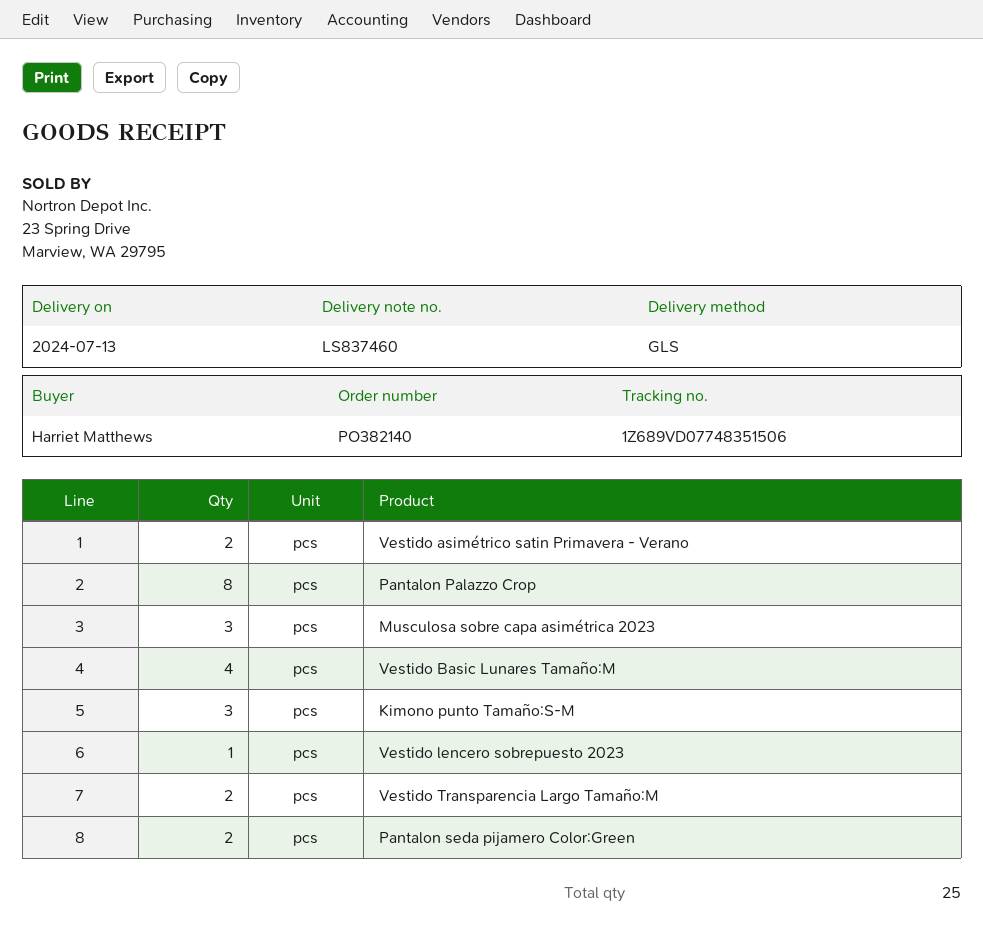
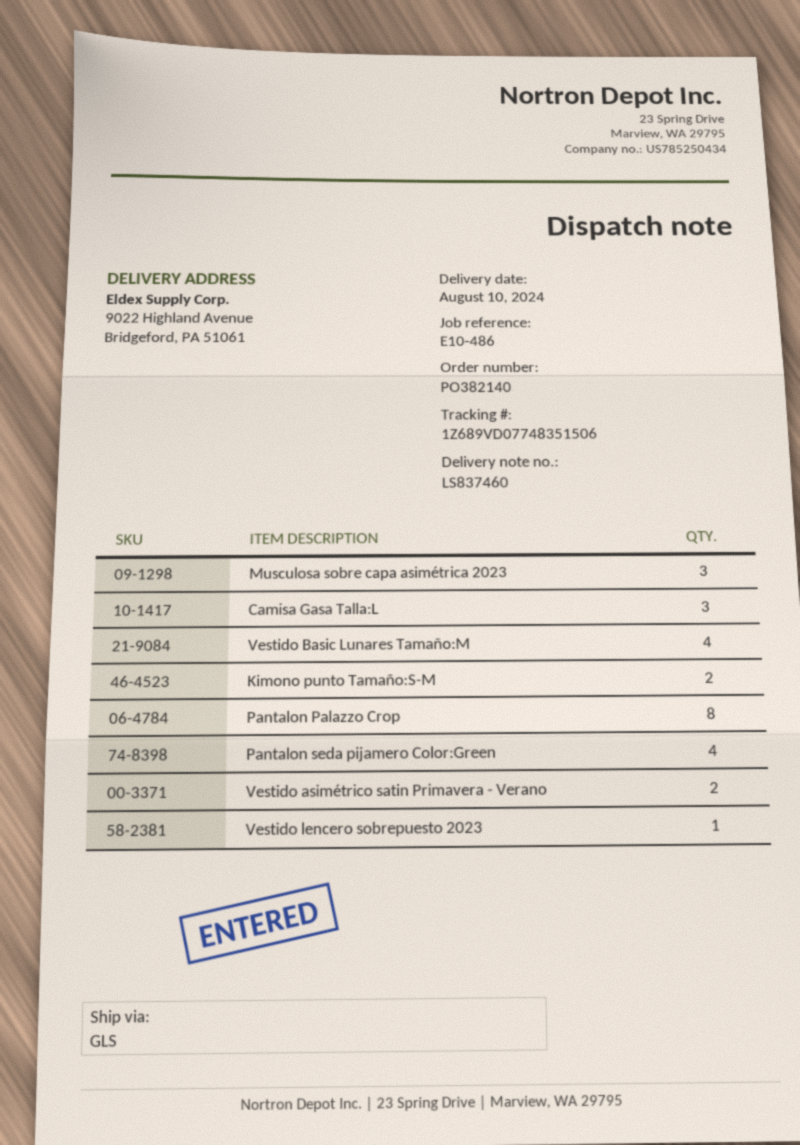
delivery date: 2024-07-13 -> 2024-08-10
Kimono punto Tamaño:S-M: 3 -> 2
Vestido Transparencia Largo Tamaño:M: 2 -> none
Pantalon seda pijamero Color:Green: 2 -> 4
Camisa Gasa Talla:L: none -> 3

